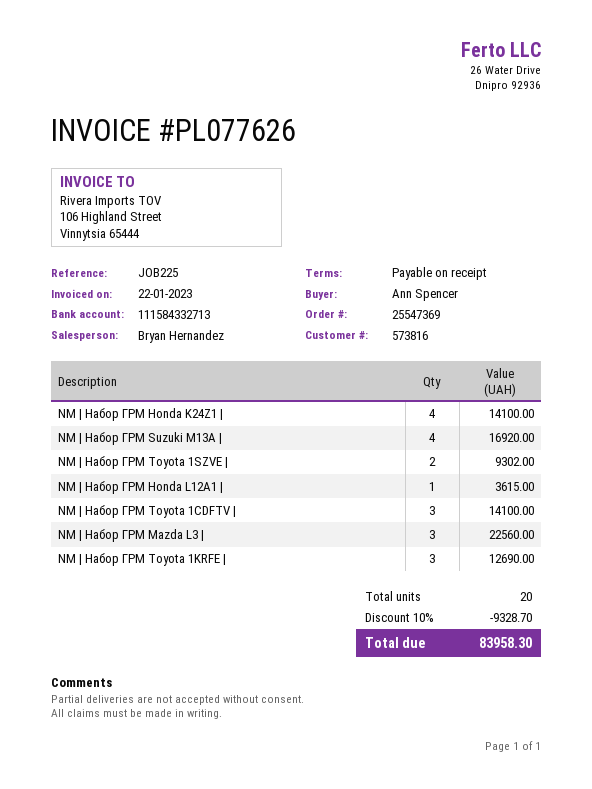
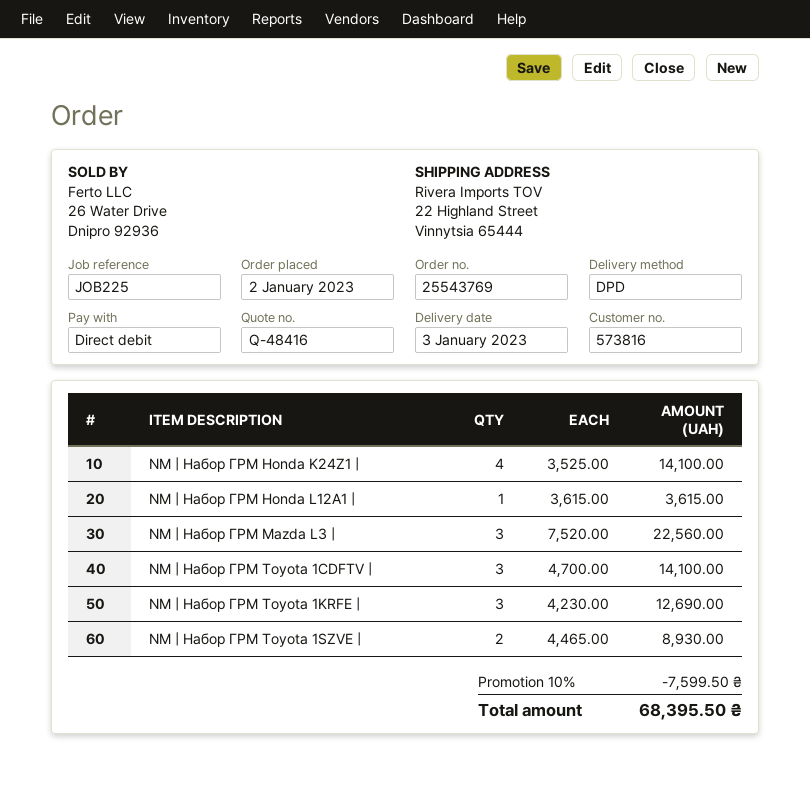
order number: 25547369 -> 25543769
NM | Набор ГРМ Suzuki M13A |: 4 for 16920.00 -> none
NM | Набор ГРМ Toyota 1SZVE |: 2 for 9302.00 -> 2 for 8930.00
discount: 10% = 9328.70 -> 10% = 7599.50
total: 83958.30 -> 68395.50

